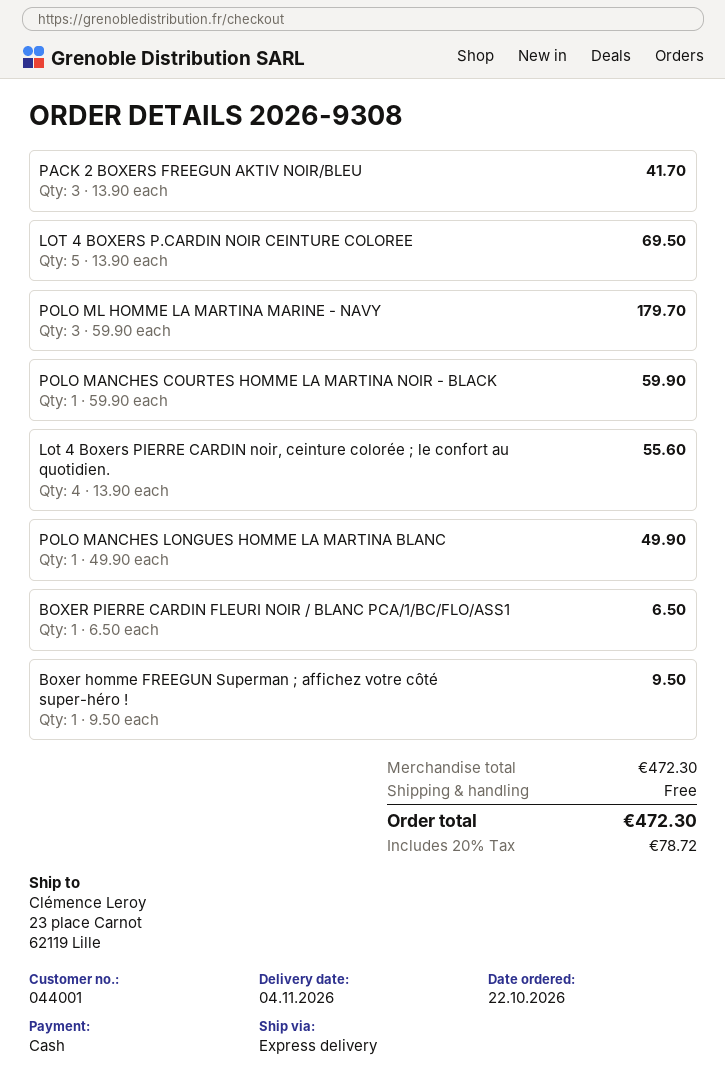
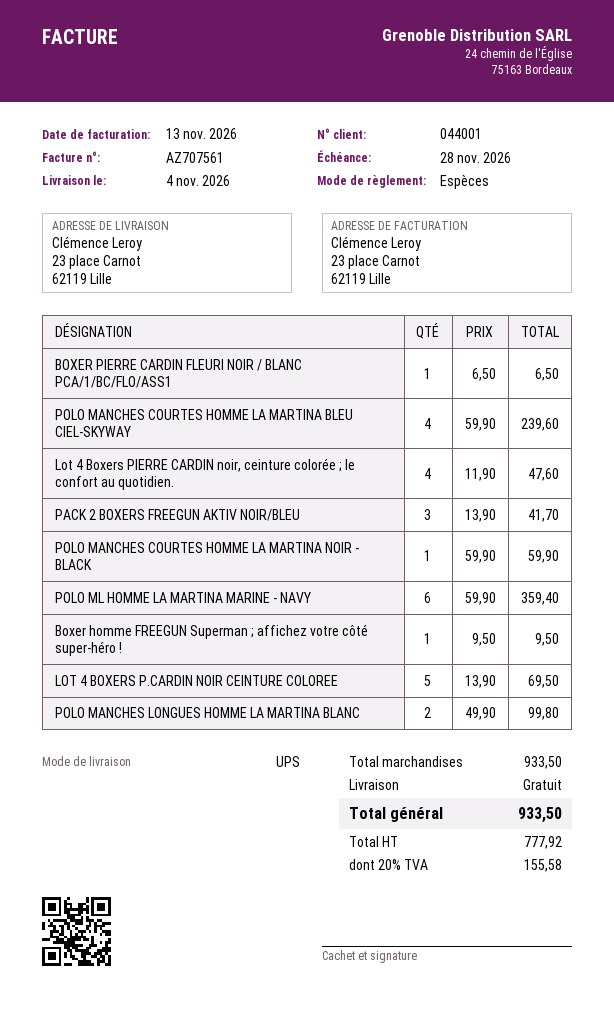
shipping method: express -> UPS
POLO ML HOMME LA MARTINA MARINE - NAVY: 3 x 59.90 = 179.70 -> 6 x 59.90 = 359.40
Lot 4 Boxers PIERRE CARDIN noir, ceinture colorée ; le confort au quotidien.: 4 x 13.90 = 55.60 -> 4 x 11.90 = 47.60
POLO MANCHES LONGUES HOMME LA MARTINA BLANC: 1 x 49.90 = 49.90 -> 2 x 49.90 = 99.80
POLO MANCHES COURTES HOMME LA MARTINA BLEU CIEL-SKYWAY: none -> 4 x 59.90 = 239.60
subtotal: 472.30 -> 933.50
tax: 20% = 78.72 -> 20% = 155.58
total: 472.30 -> 933.50

